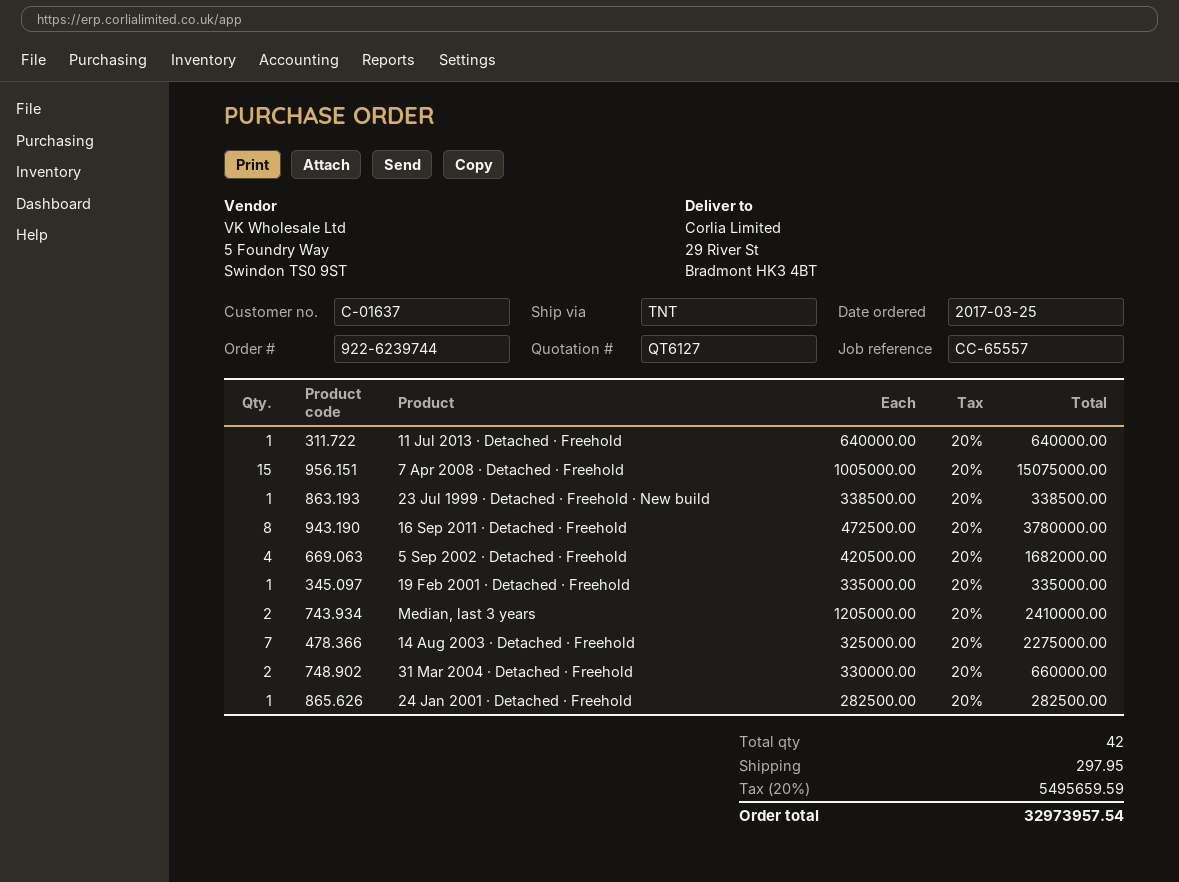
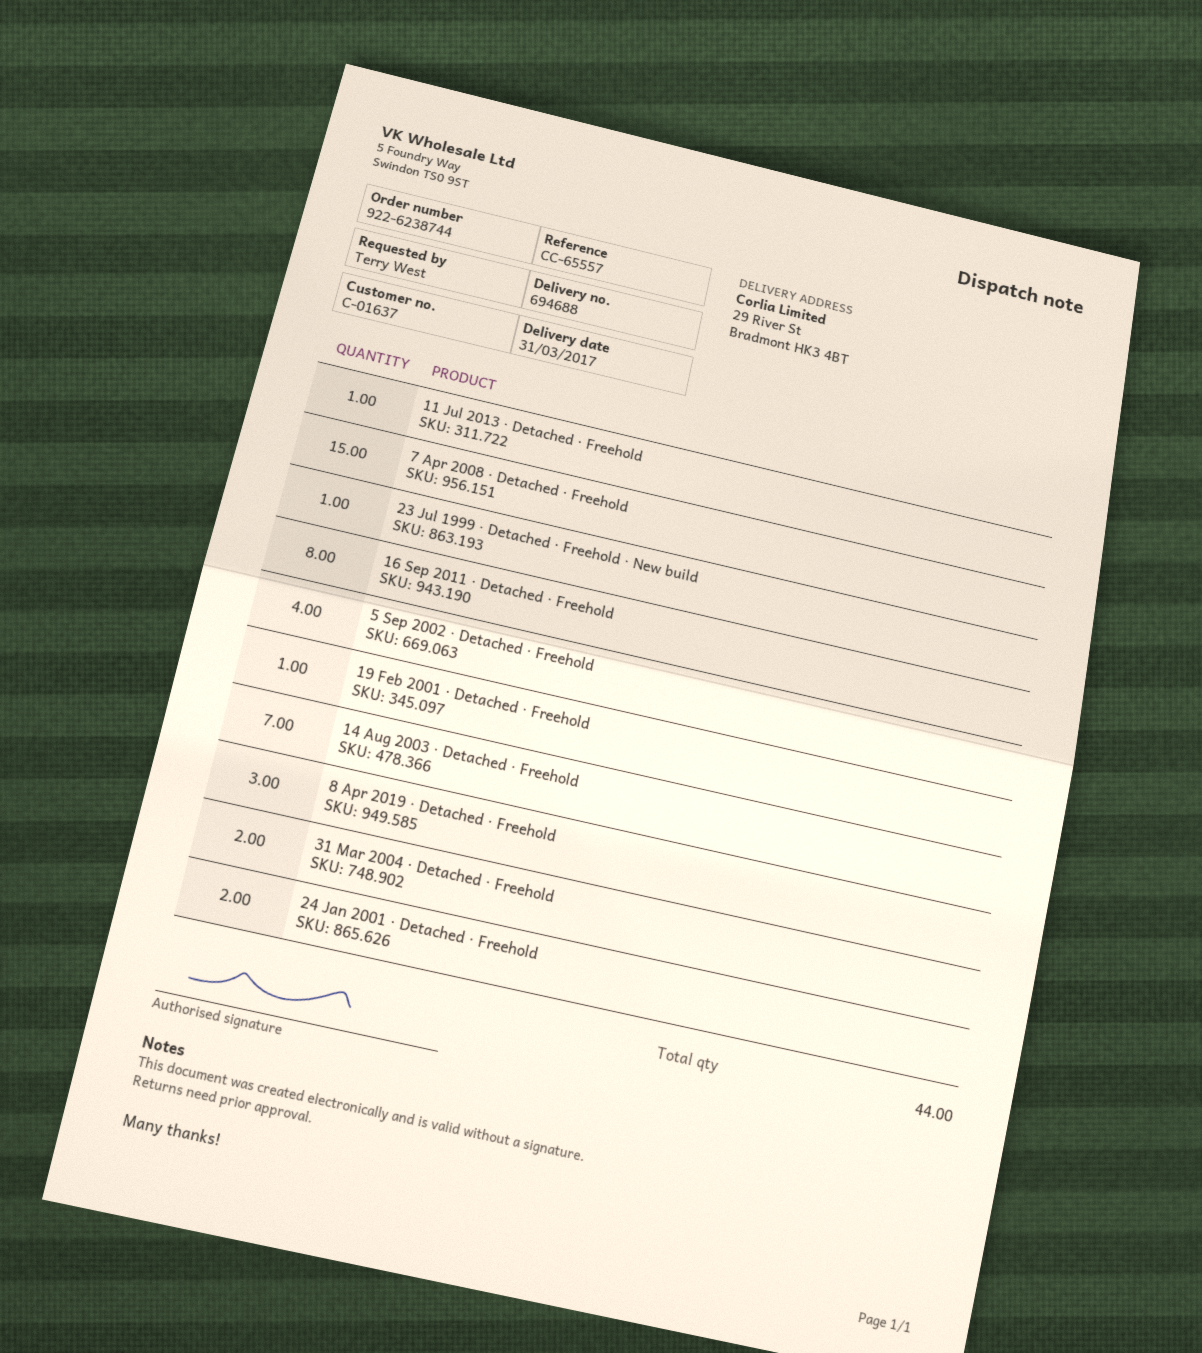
order number: 922-6239744 -> 922-6238744
Median, last 3 years: 2 -> none
24 Jan 2001 · Detached · Freehold: 1 -> 2
8 Apr 2019 · Detached · Freehold: none -> 3
total quantity: 42 -> 44

